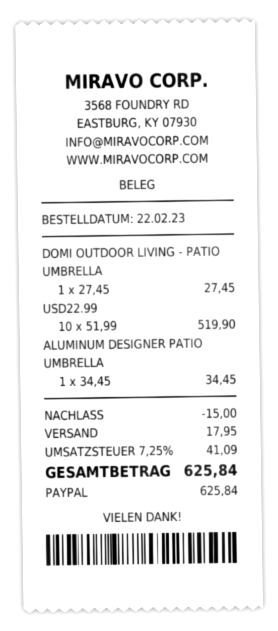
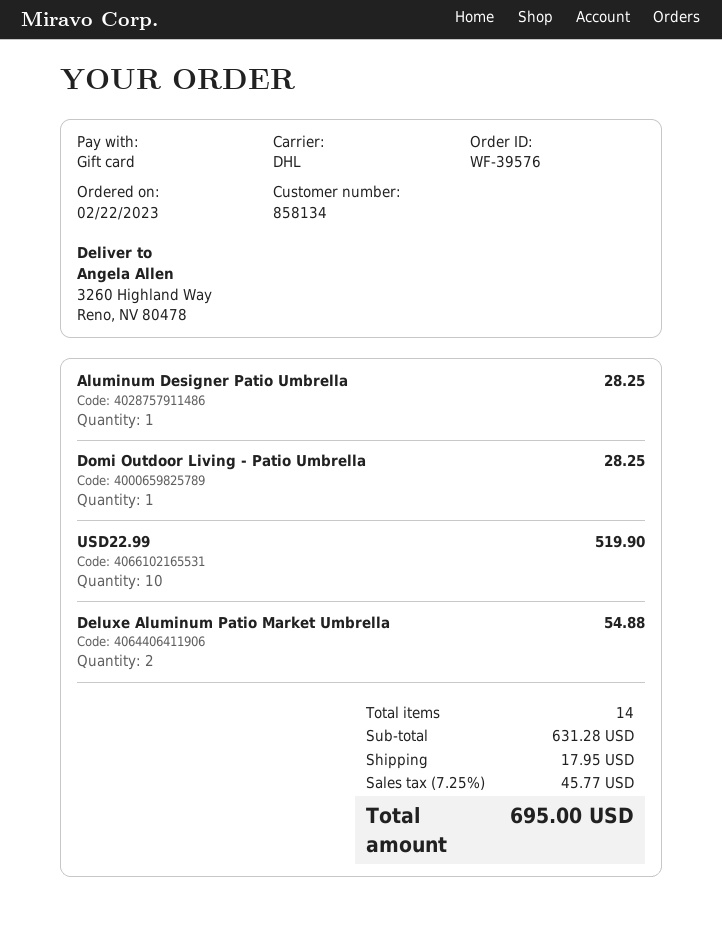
payment method: PayPal -> gift card
DOMI OUTDOOR LIVING - PATIO UMBRELLA: 1 for 27.45 -> 1 for 28.25
ALUMINUM DESIGNER PATIO UMBRELLA: 1 for 34.45 -> 1 for 28.25
Deluxe Aluminum Patio Market Umbrella: none -> 2 for 54.88
discount: 15.00 -> none
tax: 7.25% = 41.09 -> 7.25% = 45.77
total: 625.84 -> 695.00

